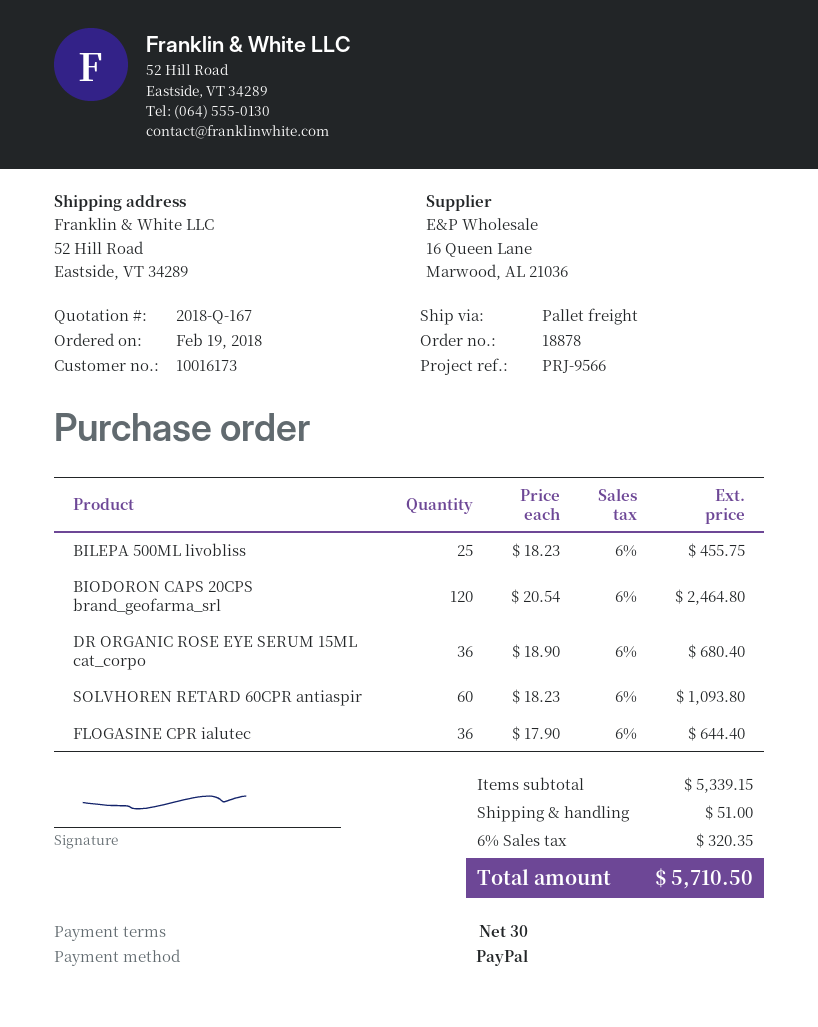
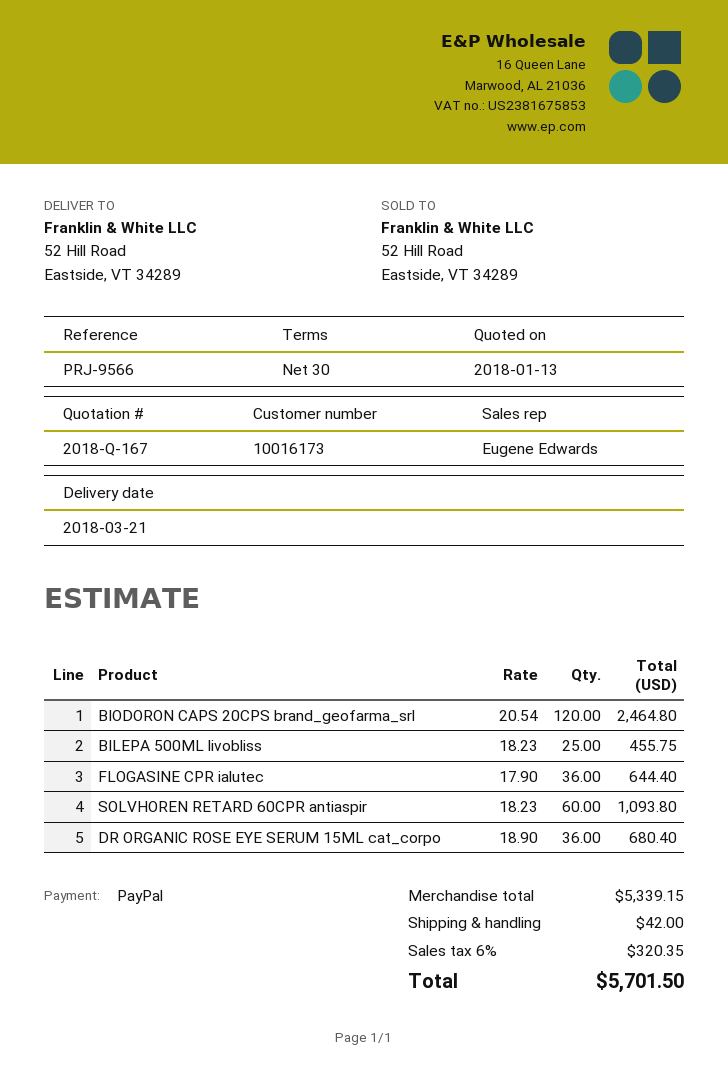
shipping: 51.00 -> 42.00
total: 5710.50 -> 5701.50

